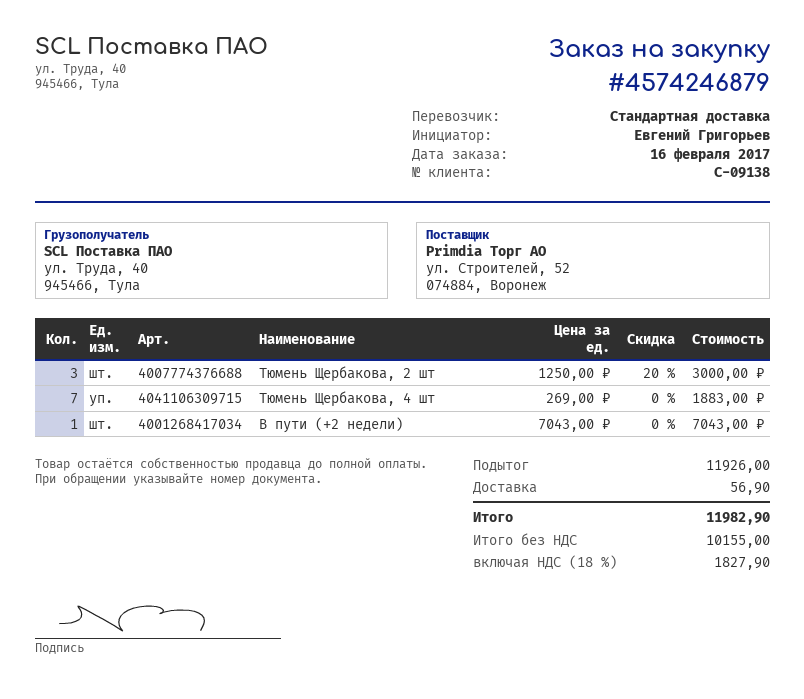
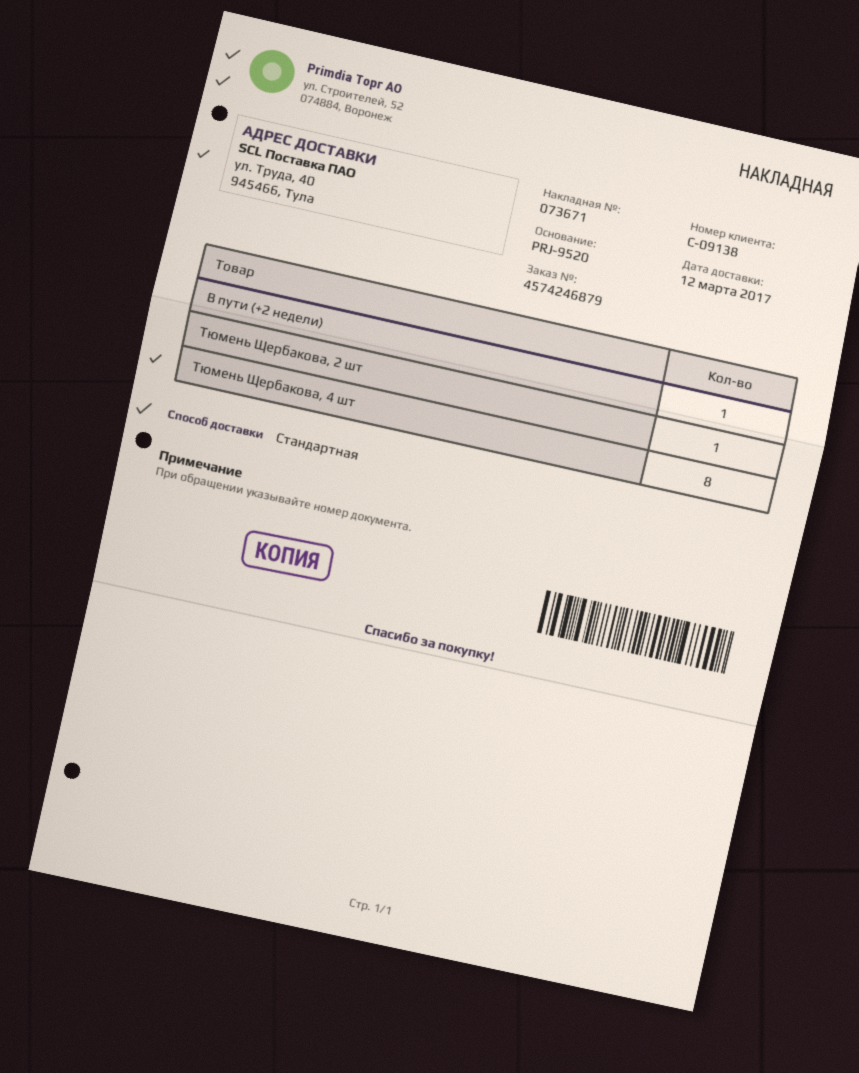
Тюмень Щербакова, 2 шт: 3 -> 1
Тюмень Щербакова, 4 шт: 7 -> 8

